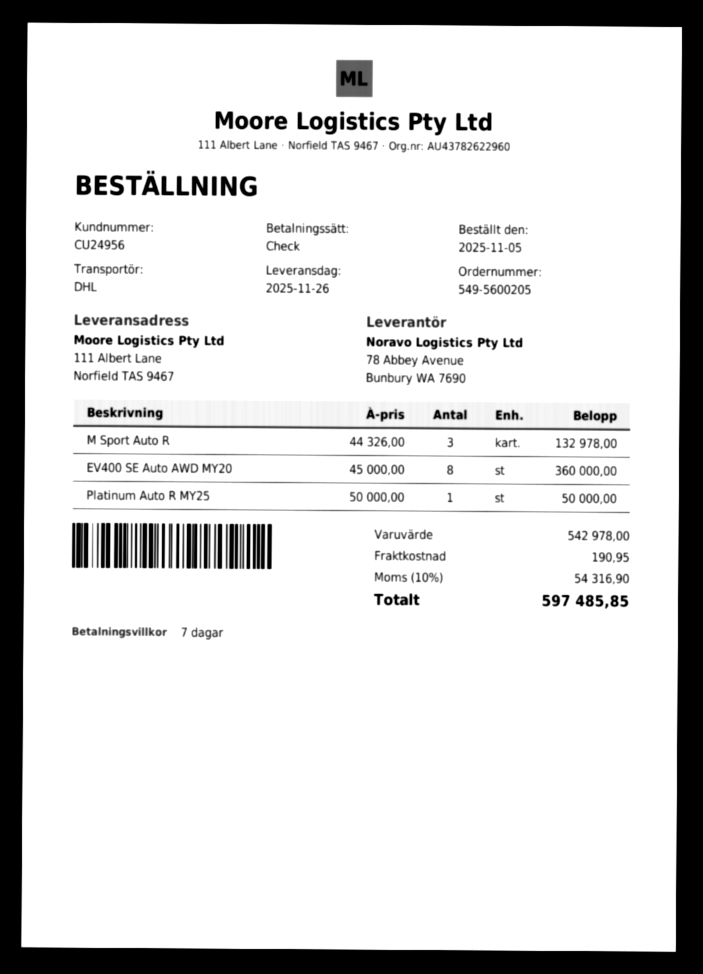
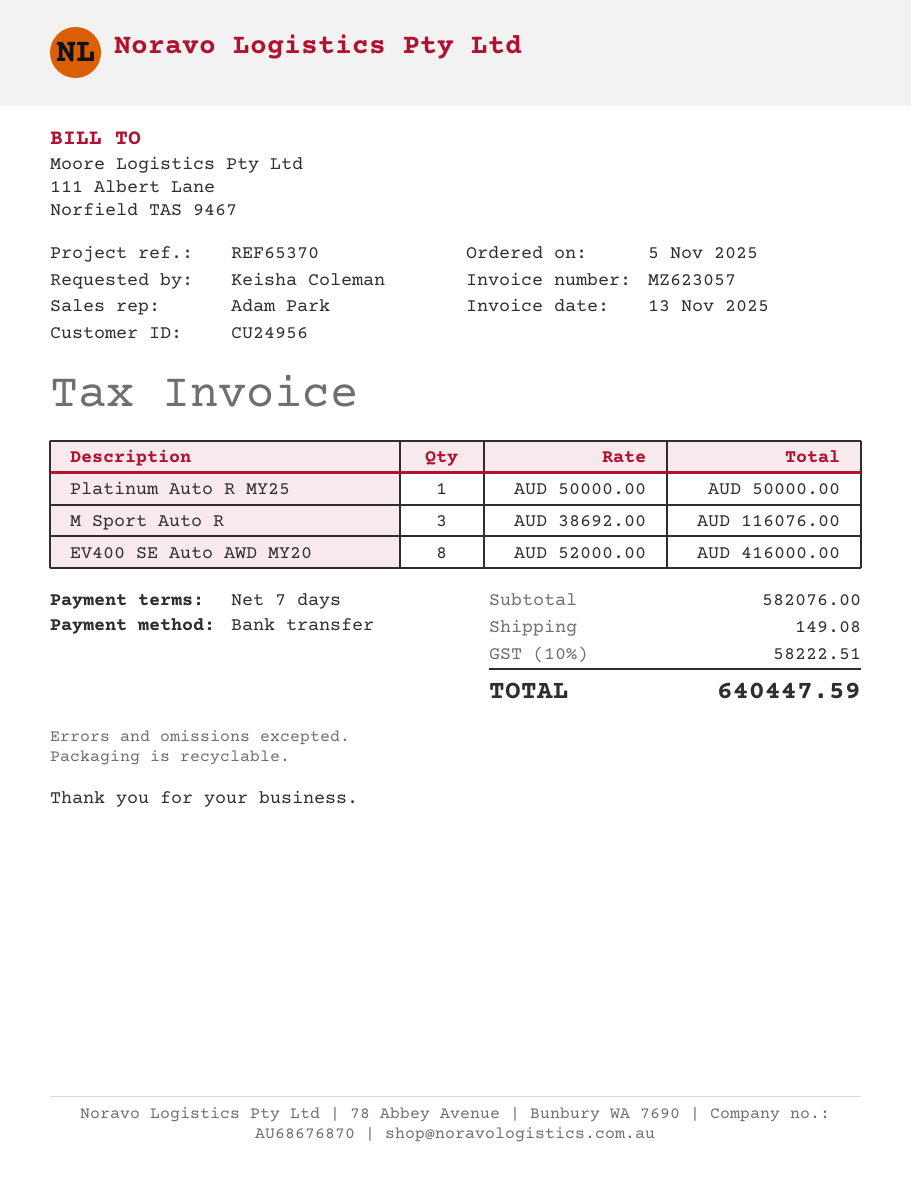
payment method: cheque -> bank transfer
M Sport Auto R: 3 x 44326.00 = 132978.00 -> 3 x 38692.00 = 116076.00
EV400 SE Auto AWD MY20: 8 x 45000.00 = 360000.00 -> 8 x 52000.00 = 416000.00
subtotal: 542978.00 -> 582076.00
shipping: 190.95 -> 149.08
tax: 10% = 54316.90 -> 10% = 58222.51
total: 597485.85 -> 640447.59

